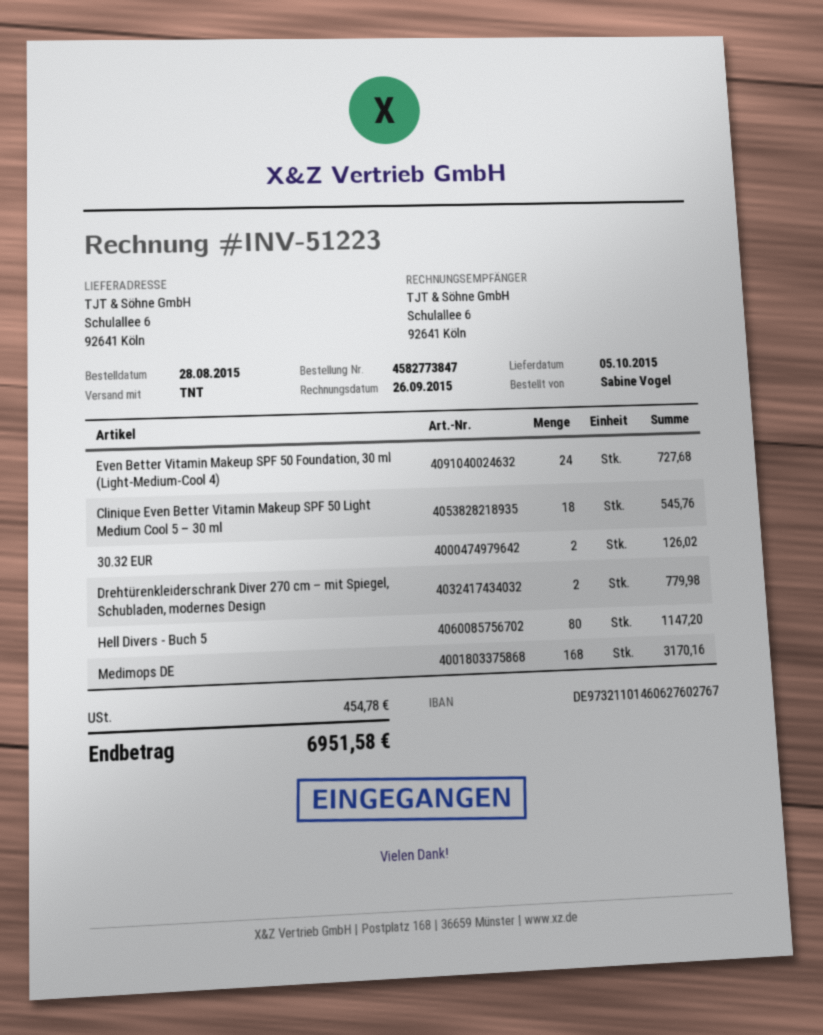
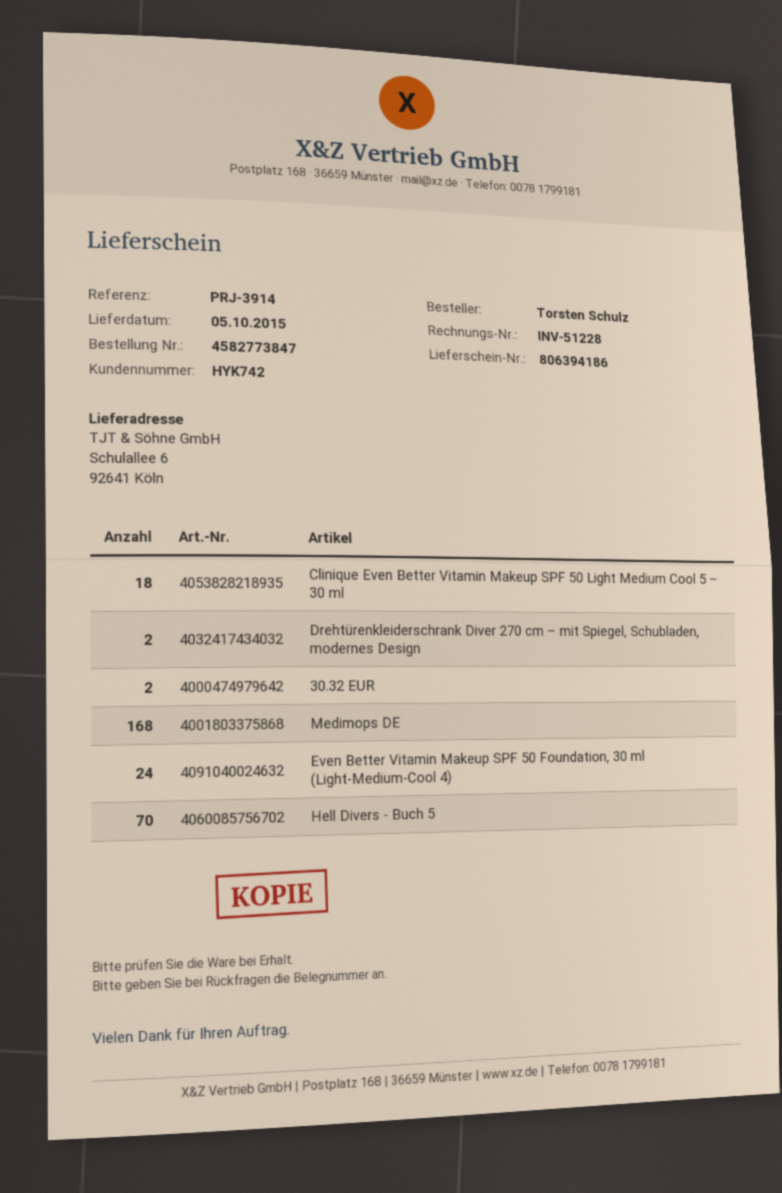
invoice number: INV-51223 -> INV-51228
ordered by: Sabine Vogel -> Torsten Schulz
Hell Divers - Buch 5: 80 -> 70

